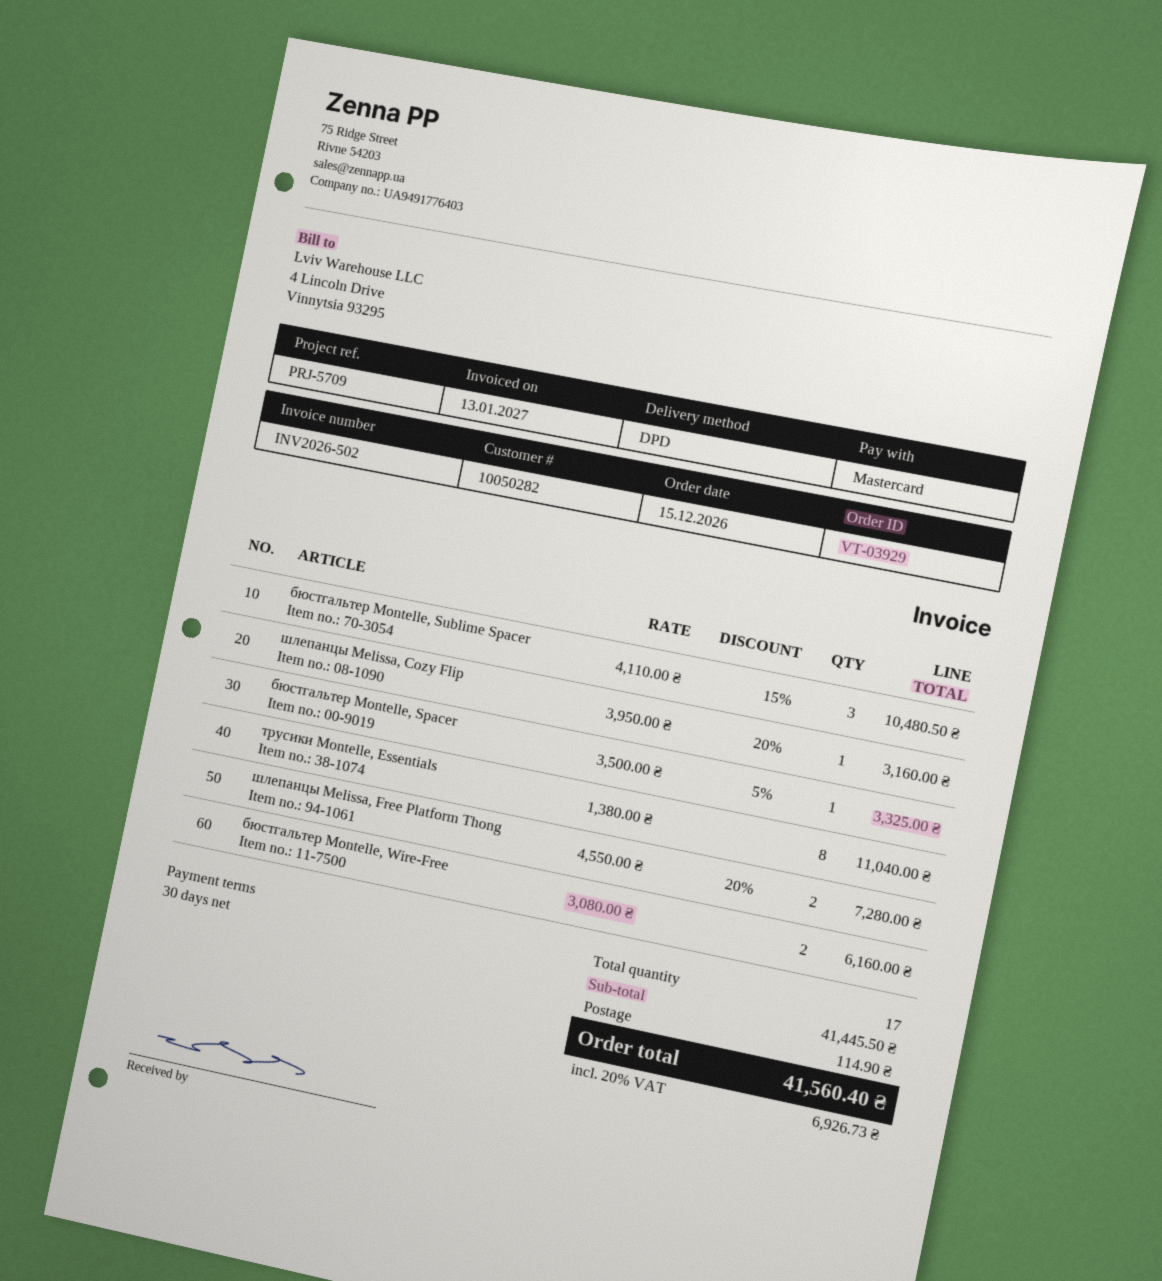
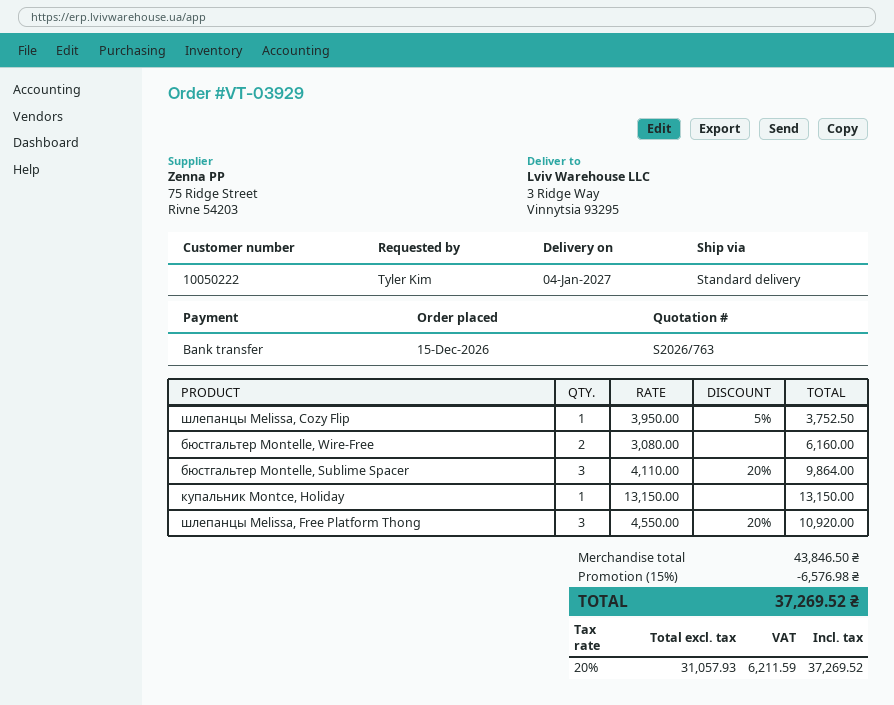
customer number: 10050282 -> 10050222
payment method: Mastercard -> bank transfer
shipping method: DPD -> standard
бюстгальтер Montelle, Sublime Spacer: 3 x 4110.00 - 15% = 10480.50 -> 3 x 4110.00 - 20% = 9864.00
шлепанцы Melissa, Cozy Flip: 1 x 3950.00 - 20% = 3160.00 -> 1 x 3950.00 - 5% = 3752.50
бюстгальтер Montelle, Spacer: 1 x 3500.00 - 5% = 3325.00 -> none
трусики Montelle, Essentials: 8 x 1380.00 = 11040.00 -> none
шлепанцы Melissa, Free Platform Thong: 2 x 4550.00 - 20% = 7280.00 -> 3 x 4550.00 - 20% = 10920.00
купальник Montce, Holiday: none -> 1 x 13150.00 = 13150.00
subtotal: 41445.50 -> 43846.50
discount: none -> 15% = 6576.98
shipping: 114.90 -> none
tax: 20% = 6926.73 -> 20% = 6211.59
total: 41560.40 -> 37269.52

